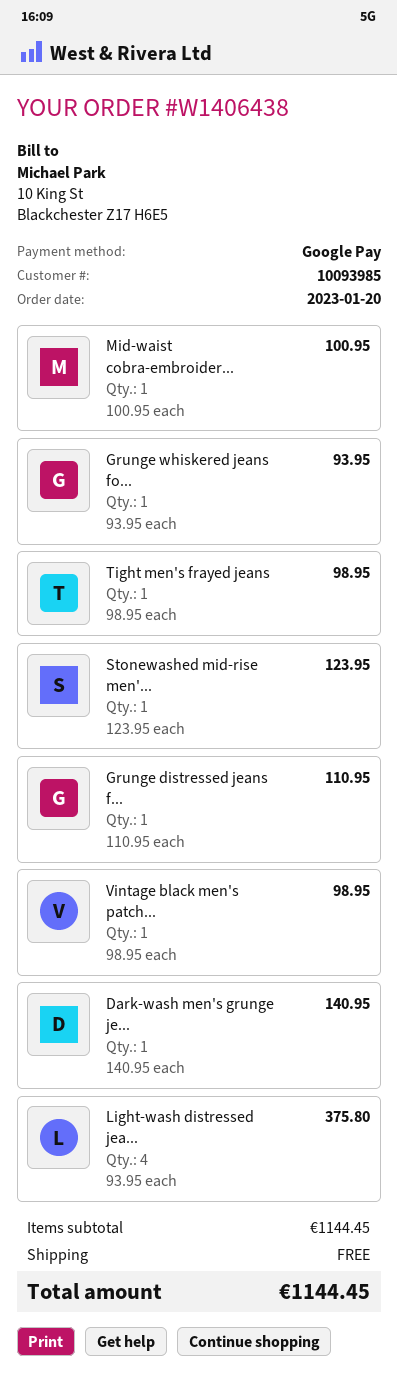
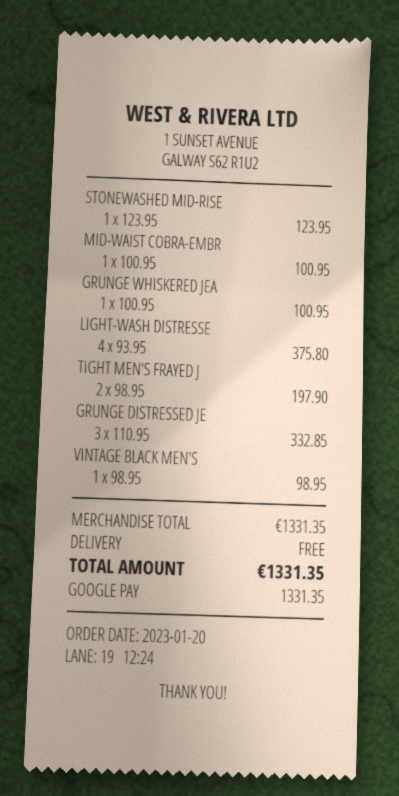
Grunge whiskered jeans fo...: 1 x 93.95 = 93.95 -> 1 x 100.95 = 100.95
Tight men's frayed jeans: 1 x 98.95 = 98.95 -> 2 x 98.95 = 197.90
Grunge distressed jeans f...: 1 x 110.95 = 110.95 -> 3 x 110.95 = 332.85
Dark-wash men's grunge je...: 1 x 140.95 = 140.95 -> none
subtotal: 1144.45 -> 1331.35
total: 1144.45 -> 1331.35

